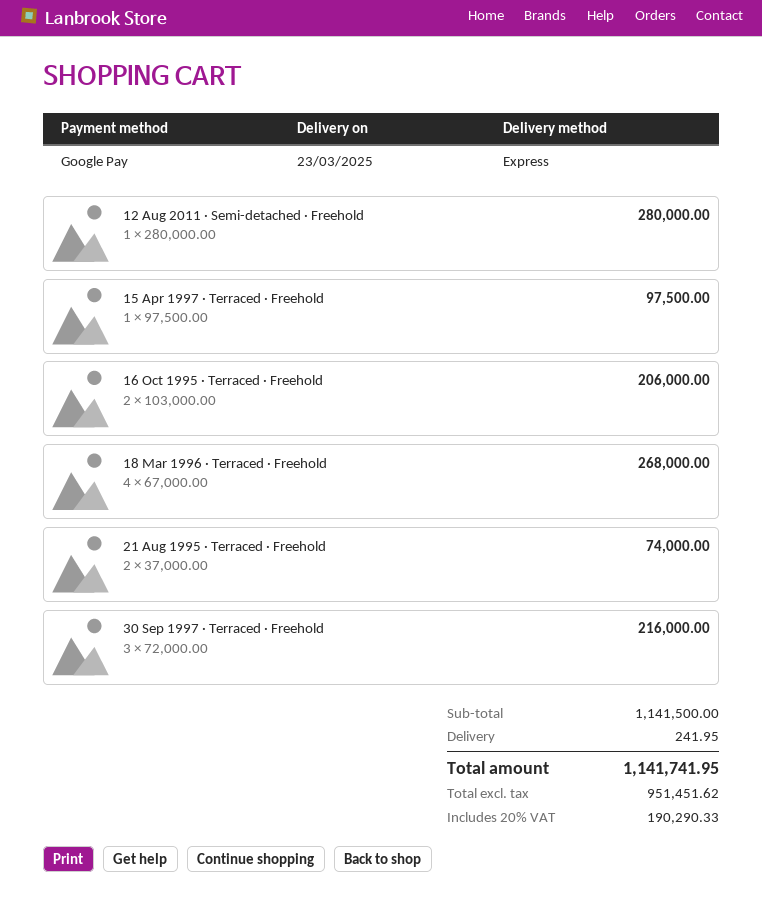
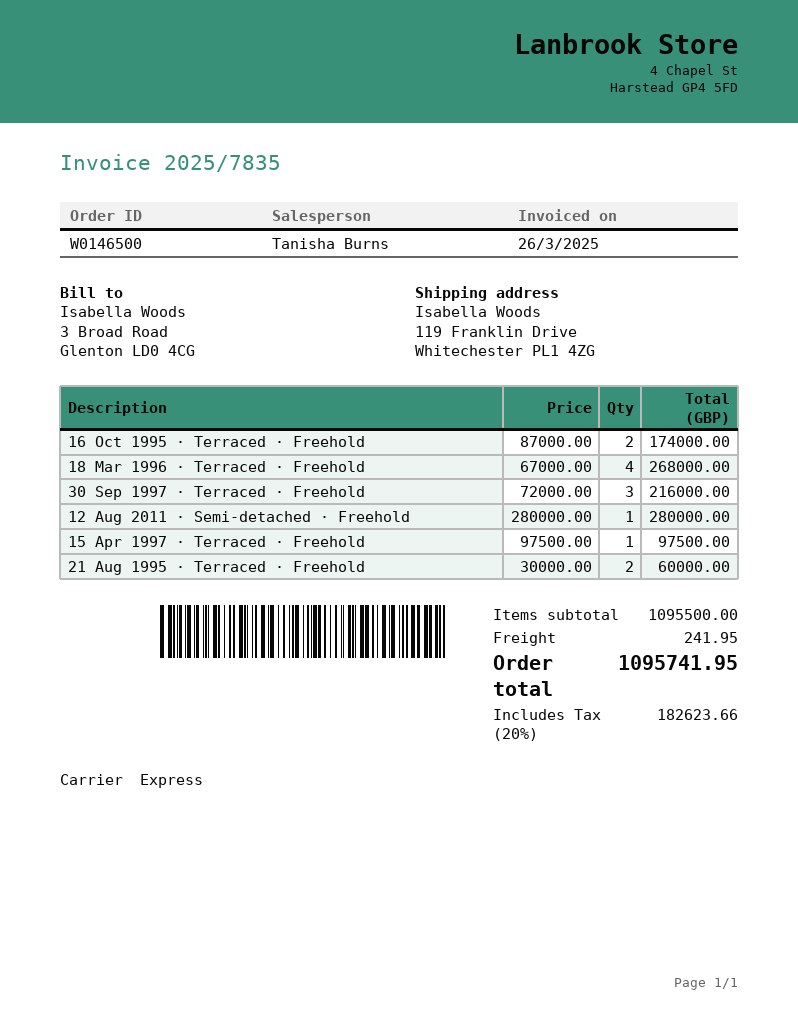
16 Oct 1995 · Terraced · Freehold: 2 x 103000.00 = 206000.00 -> 2 x 87000.00 = 174000.00
21 Aug 1995 · Terraced · Freehold: 2 x 37000.00 = 74000.00 -> 2 x 30000.00 = 60000.00
subtotal: 1141500.00 -> 1095500.00
tax: 20% = 190290.33 -> 20% = 182623.66
total: 1141741.95 -> 1095741.95

